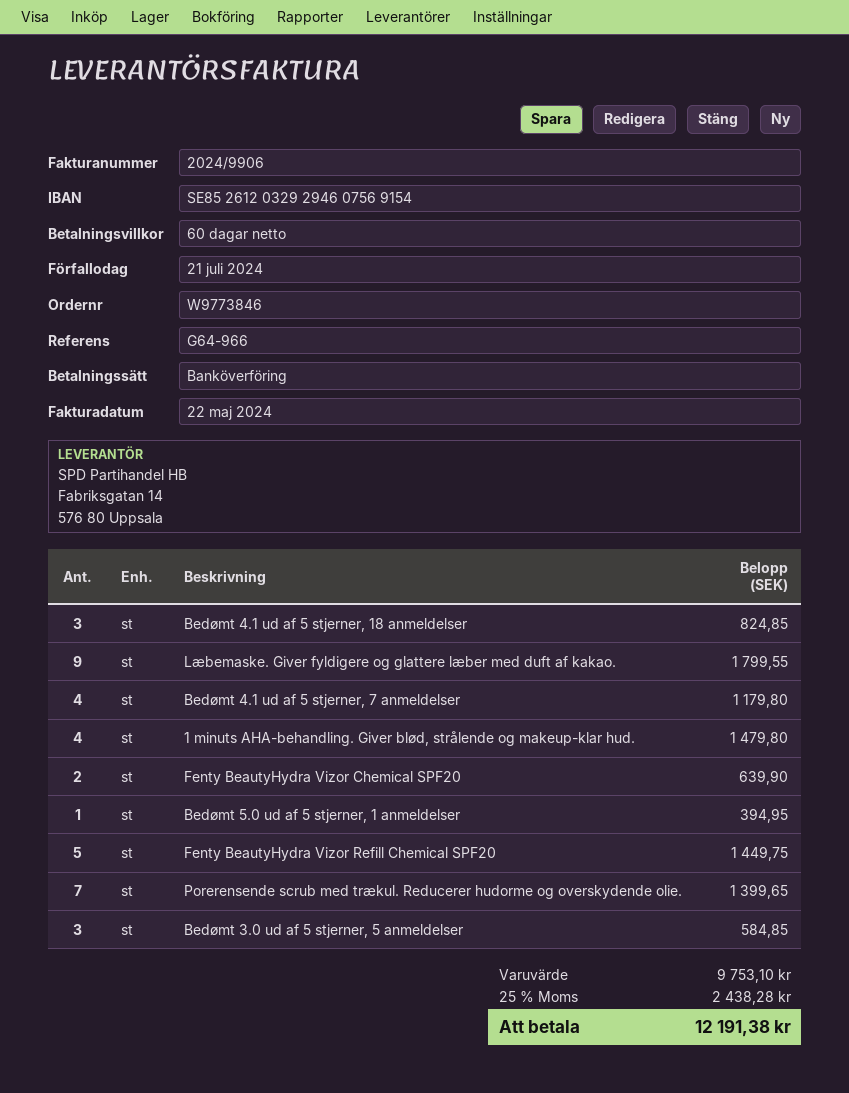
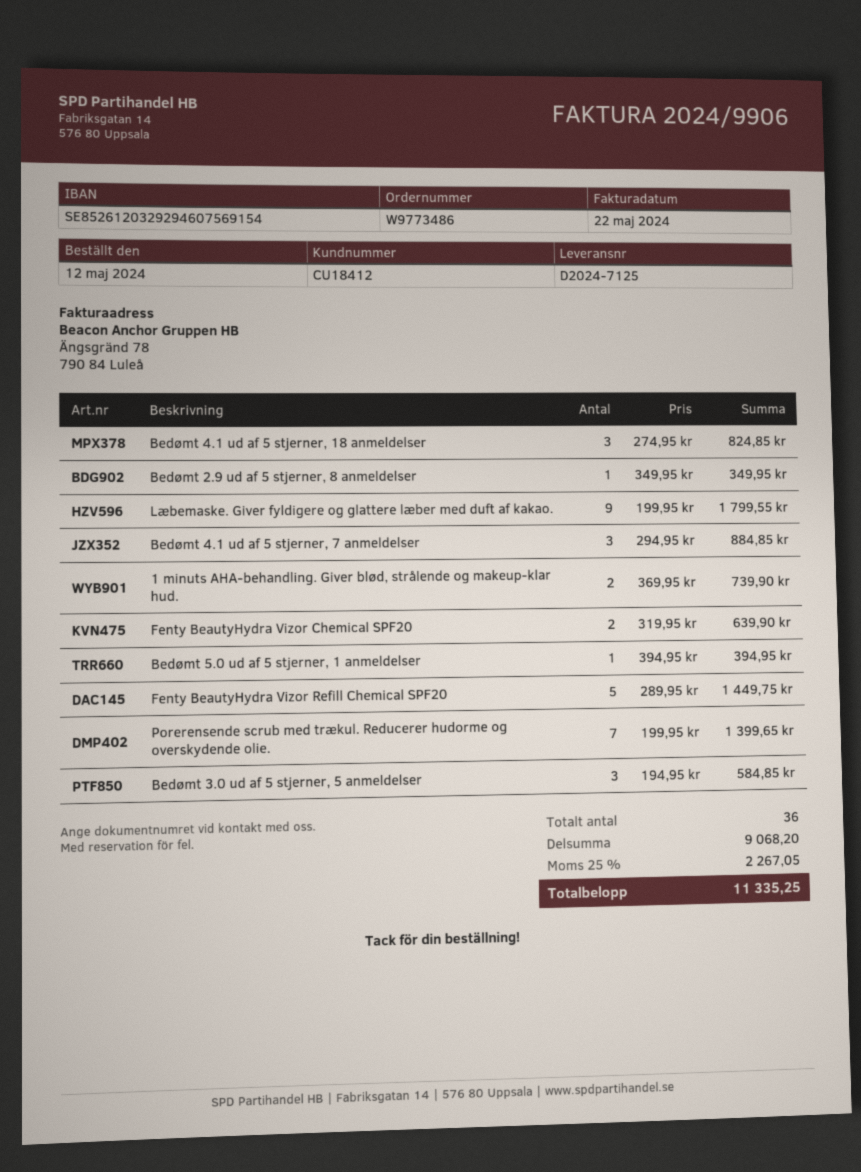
order number: W9773846 -> W9773486
Bedømt 4.1 ud af 5 stjerner, 7 anmeldelser: 4 for 1179.80 -> 3 for 884.85
1 minuts AHA-behandling. Giver blød, strålende og makeup-klar hud.: 4 for 1479.80 -> 2 for 739.90
Bedømt 2.9 ud af 5 stjerner, 8 anmeldelser: none -> 1 for 349.95
subtotal: 9753.10 -> 9068.20
tax: 25% = 2438.28 -> 25% = 2267.05
total: 12191.38 -> 11335.25

